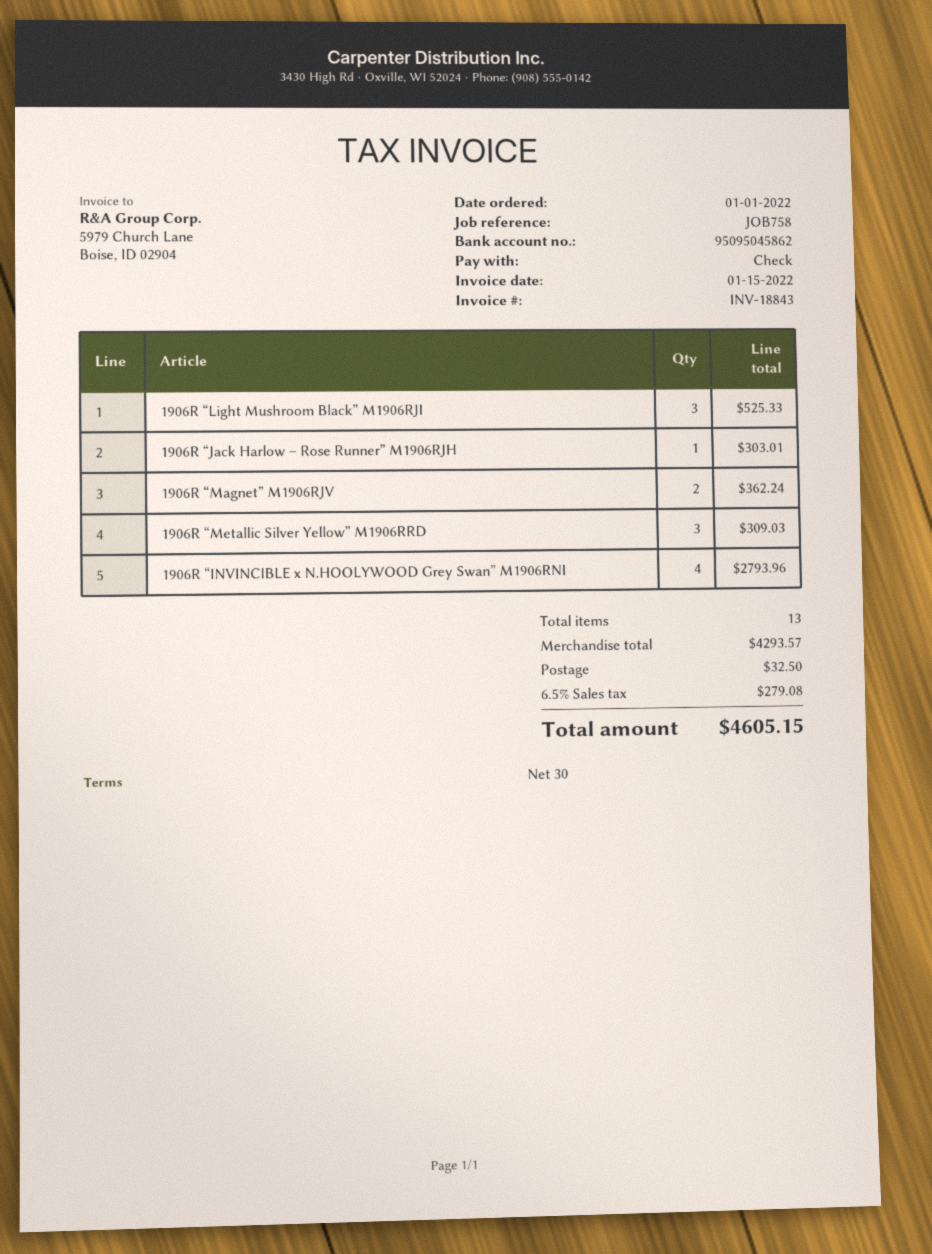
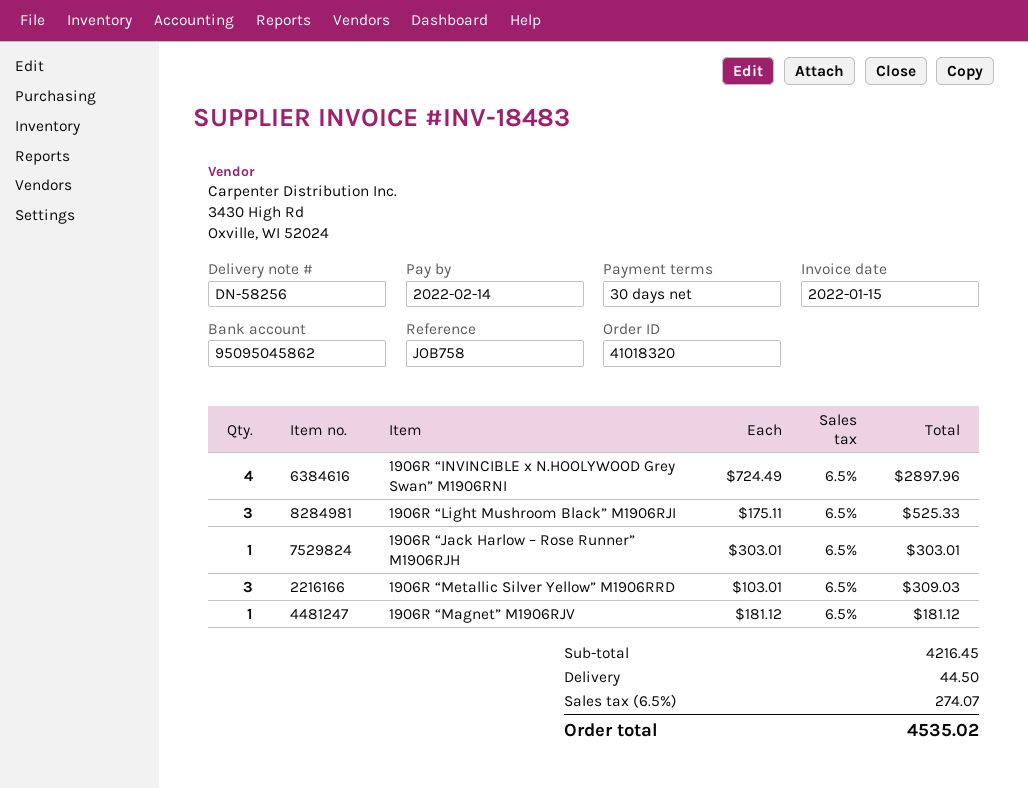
invoice number: INV-18843 -> INV-18483
1906R “Magnet” M1906RJV: 2 for 362.24 -> 1 for 181.12
1906R “INVINCIBLE x N.HOOLYWOOD Grey Swan” M1906RNI: 4 for 2793.96 -> 4 for 2897.96
subtotal: 4293.57 -> 4216.45
shipping: 32.50 -> 44.50
tax: 6.5% = 279.08 -> 6.5% = 274.07
total: 4605.15 -> 4535.02

